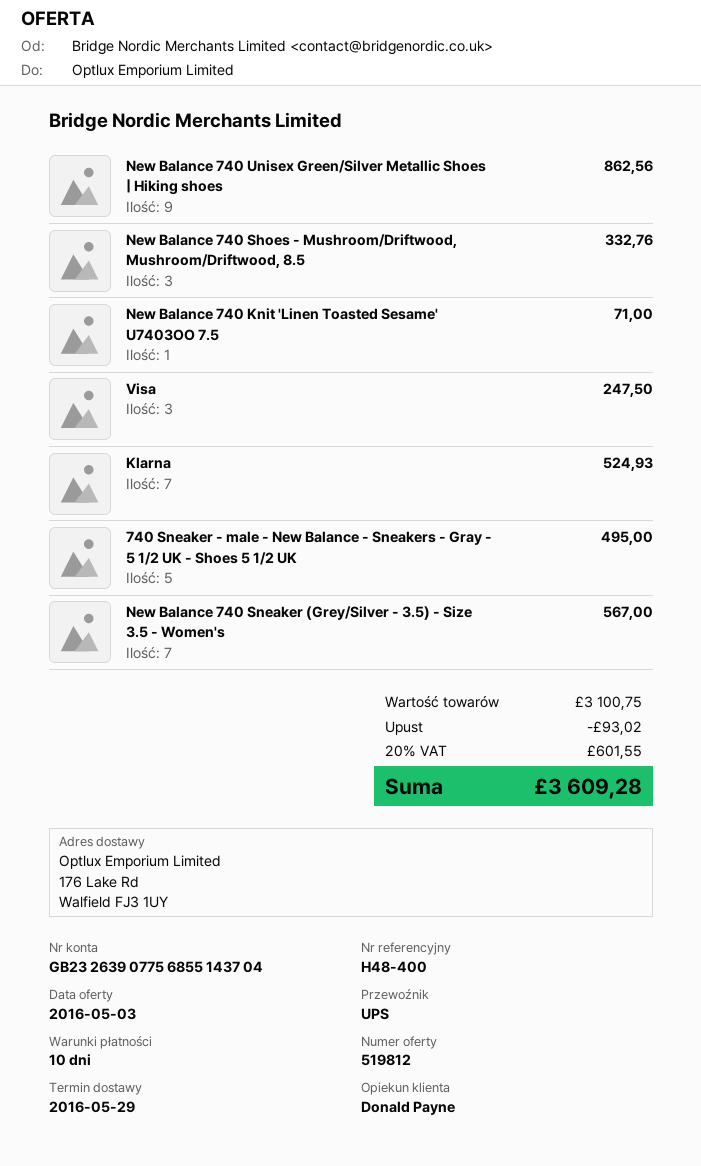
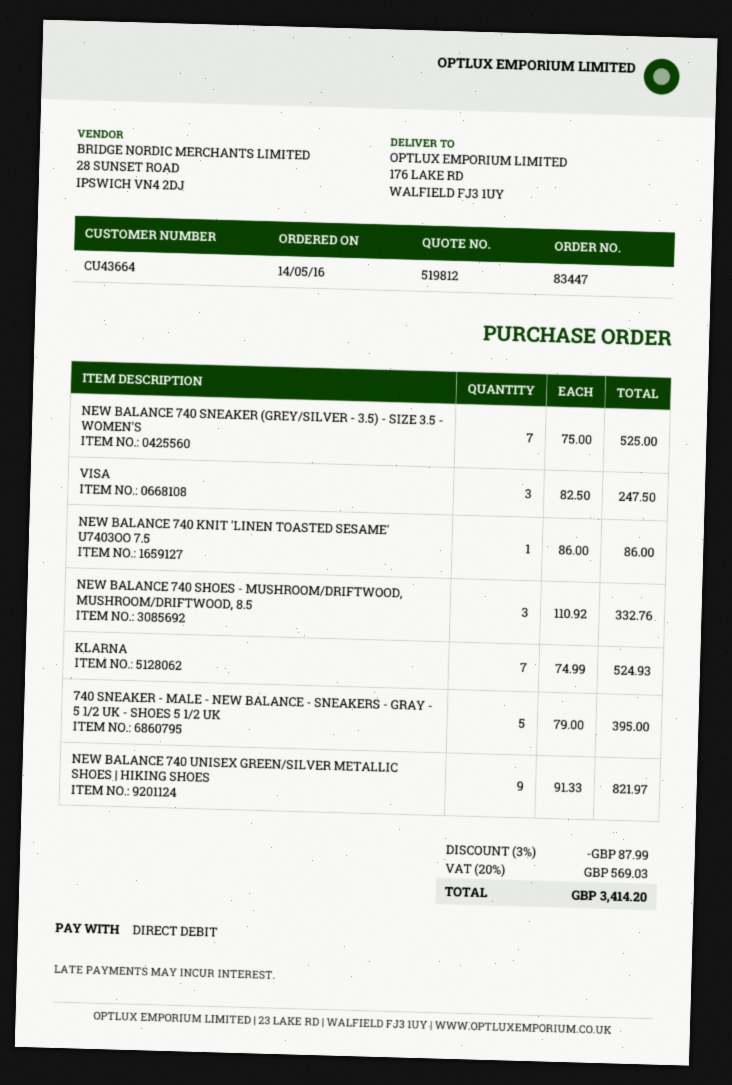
New Balance 740 Unisex Green/Silver Metallic Shoes | Hiking shoes: 9 for 862.56 -> 9 for 821.97
New Balance 740 Knit 'Linen Toasted Sesame' U7403OO 7.5: 1 for 71.00 -> 1 for 86.00
740 Sneaker - male - New Balance - Sneakers - Gray - 5 1/2 UK - Shoes 5 1/2 UK: 5 for 495.00 -> 5 for 395.00
New Balance 740 Sneaker (Grey/Silver - 3.5) - Size 3.5 - Women's: 7 for 567.00 -> 7 for 525.00
discount: 93.02 -> 87.99
tax: 20% = 601.55 -> 20% = 569.03
total: 3609.28 -> 3414.20

